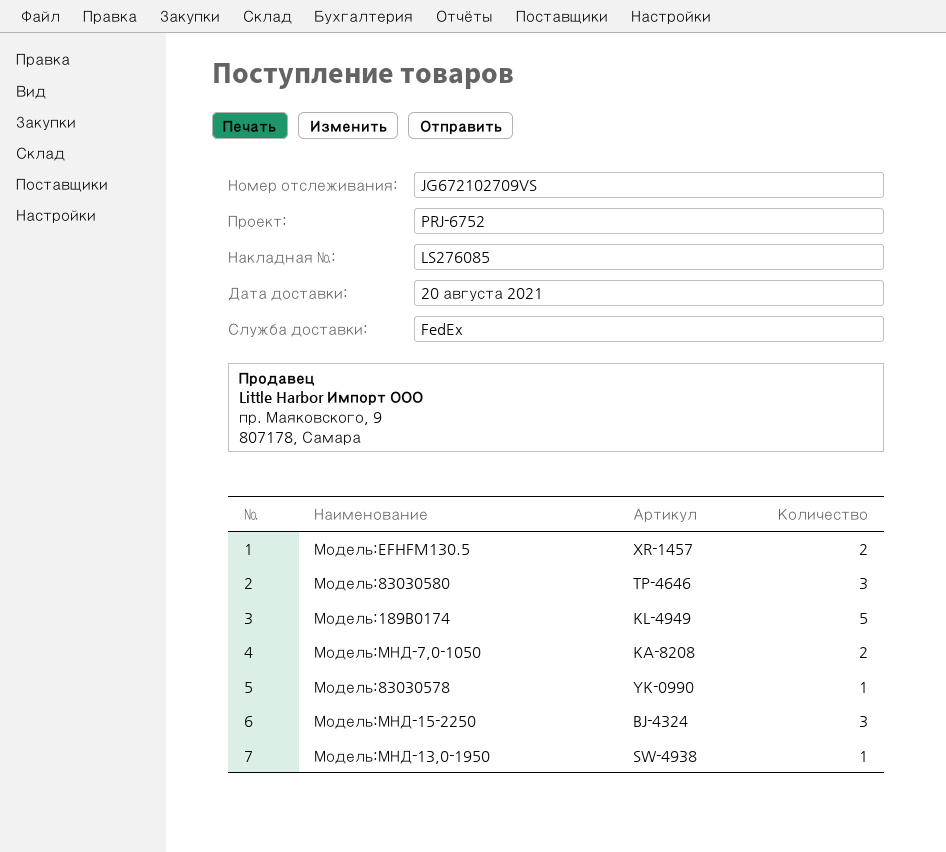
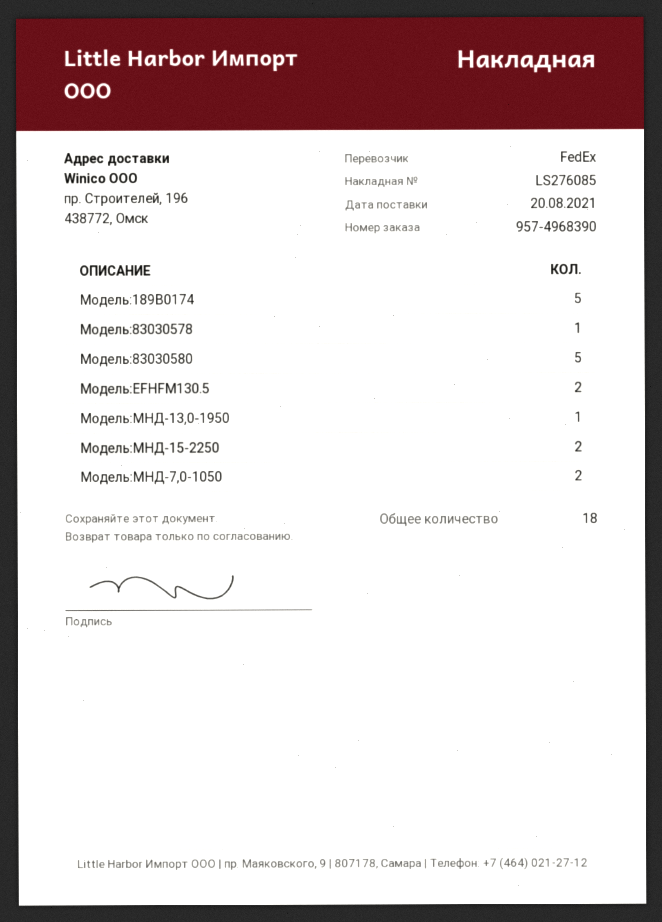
Модель:83030580: 3 -> 5
Модель:МНД-15-2250: 3 -> 2

